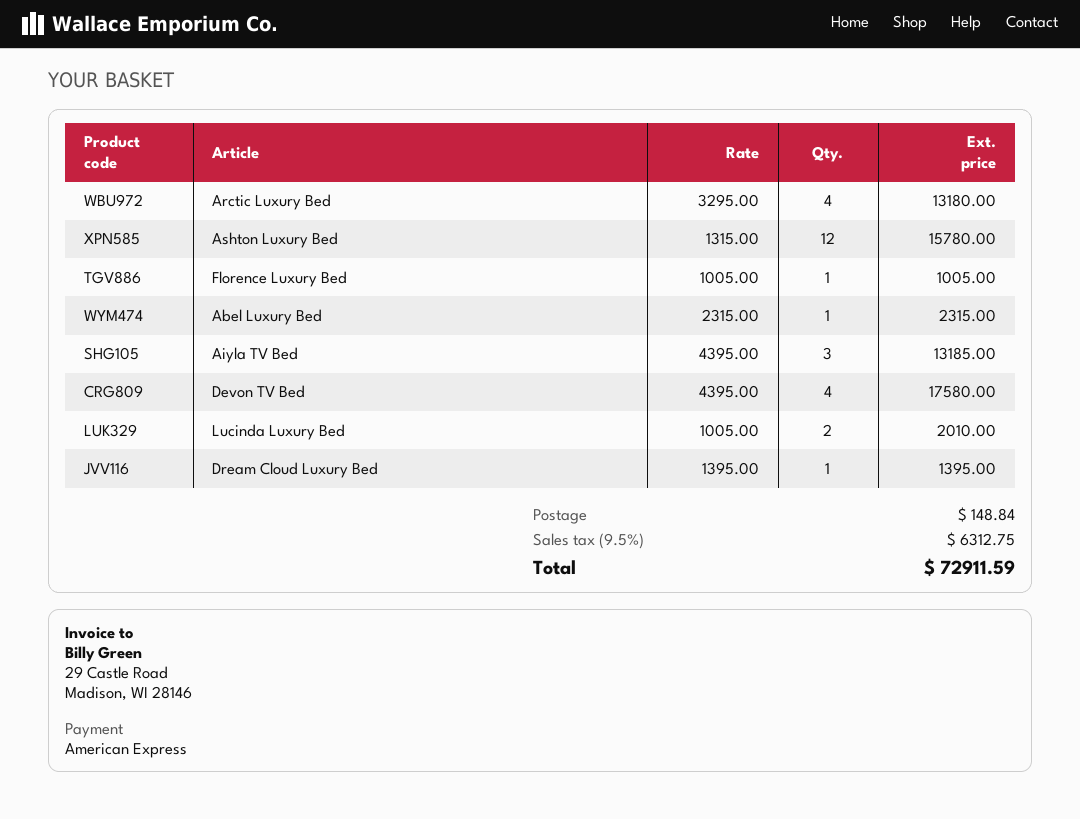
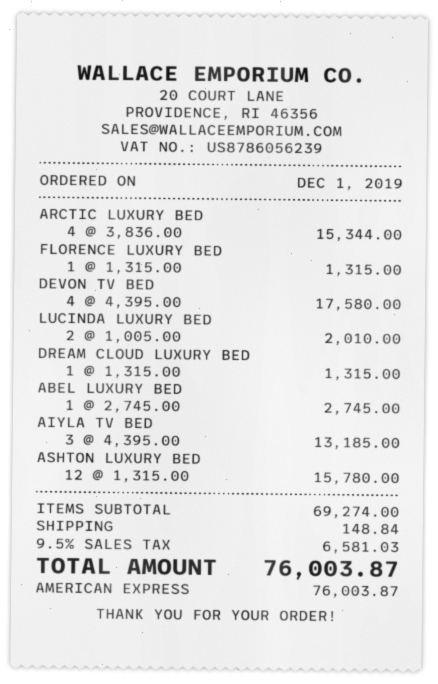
Arctic Luxury Bed: 4 x 3295.00 = 13180.00 -> 4 x 3836.00 = 15344.00
Florence Luxury Bed: 1 x 1005.00 = 1005.00 -> 1 x 1315.00 = 1315.00
Abel Luxury Bed: 1 x 2315.00 = 2315.00 -> 1 x 2745.00 = 2745.00
Dream Cloud Luxury Bed: 1 x 1395.00 = 1395.00 -> 1 x 1315.00 = 1315.00
tax: 9.5% = 6312.75 -> 9.5% = 6581.03
total: 72911.59 -> 76003.87

